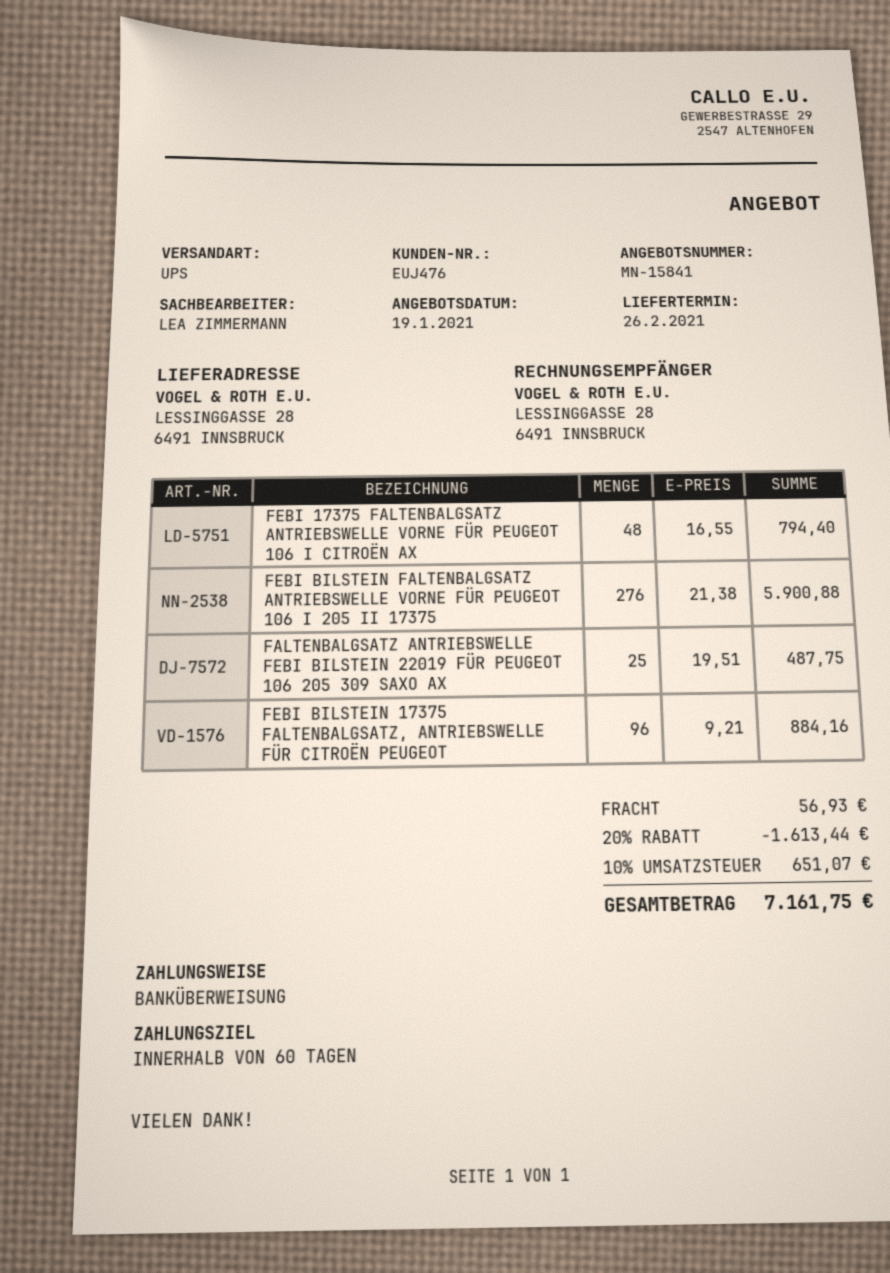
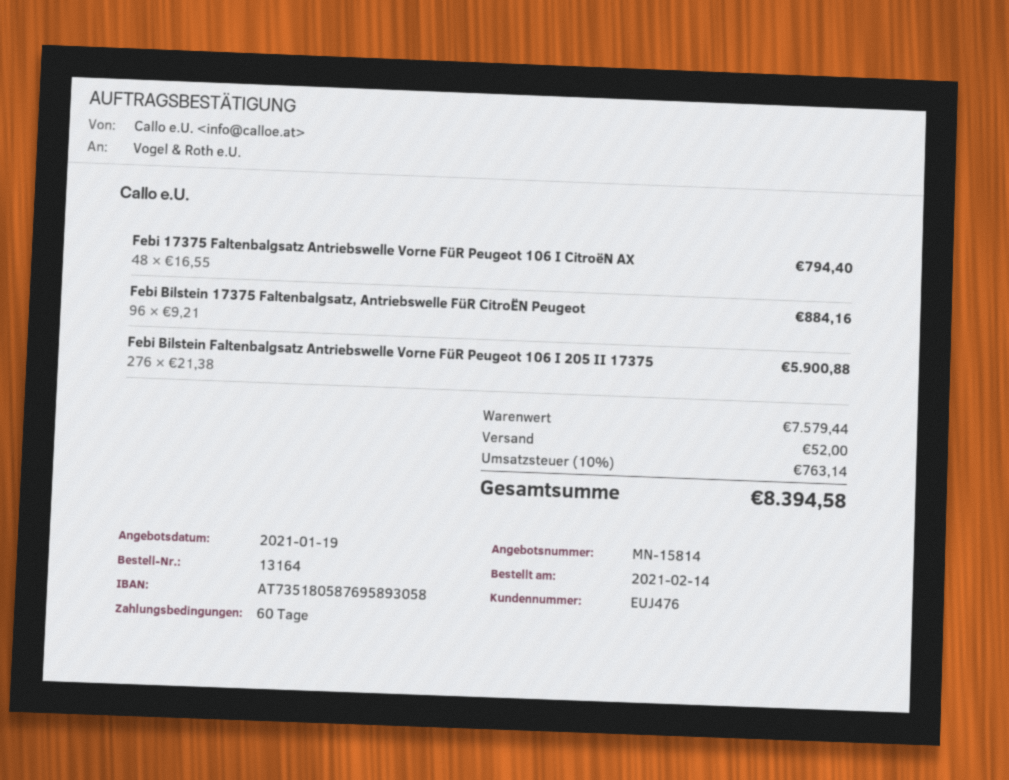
quote number: MN-15841 -> MN-15814
FALTENBALGSATZ ANTRIEBSWELLE FEBI BILSTEIN 22019 FÜR PEUGEOT 106 205 309 SAXO AX: 25 x 19.51 = 487.75 -> none
discount: 20% = 1613.44 -> none
shipping: 56.93 -> 52.00
tax: 10% = 651.07 -> 10% = 763.14
total: 7161.75 -> 8394.58

